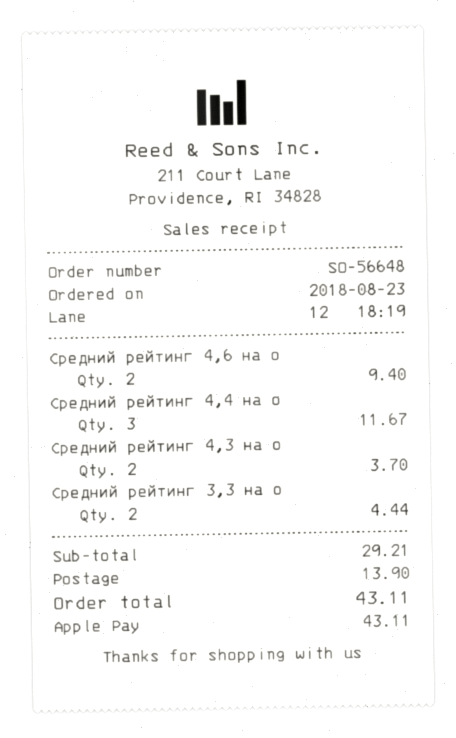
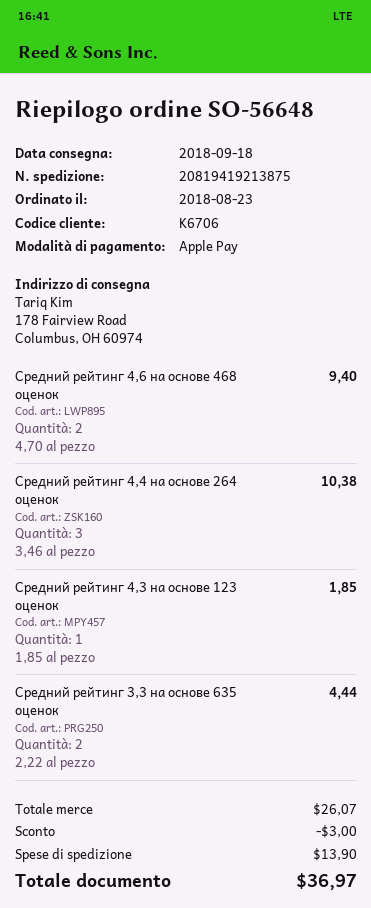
Средний рейтинг 4,4 на о: 3 for 11.67 -> 3 for 10.38
Средний рейтинг 4,3 на о: 2 for 3.70 -> 1 for 1.85
subtotal: 29.21 -> 26.07
discount: none -> 3.00
total: 43.11 -> 36.97

